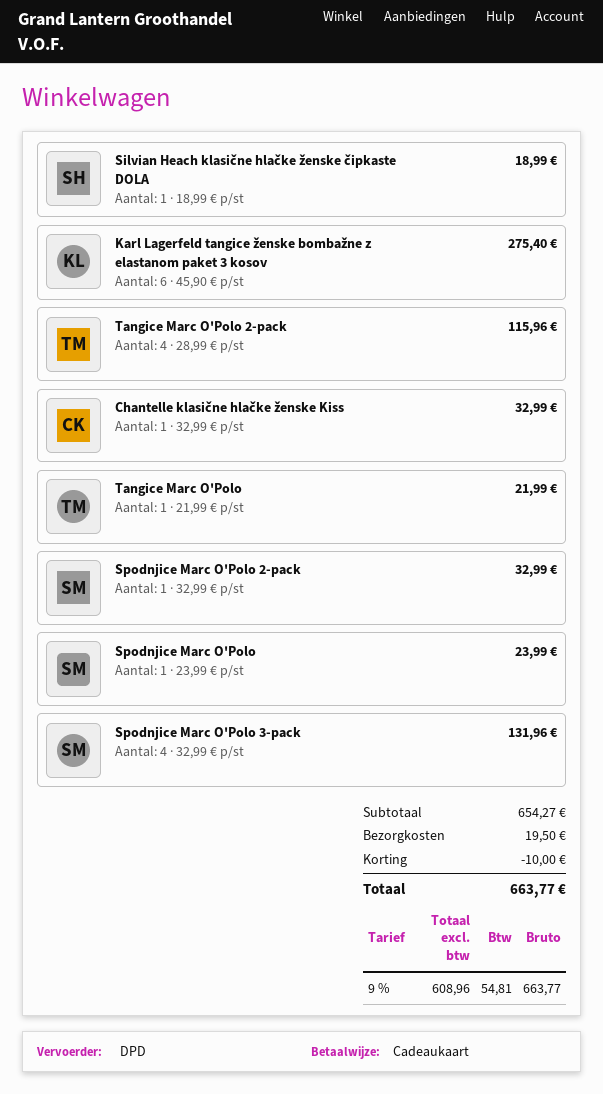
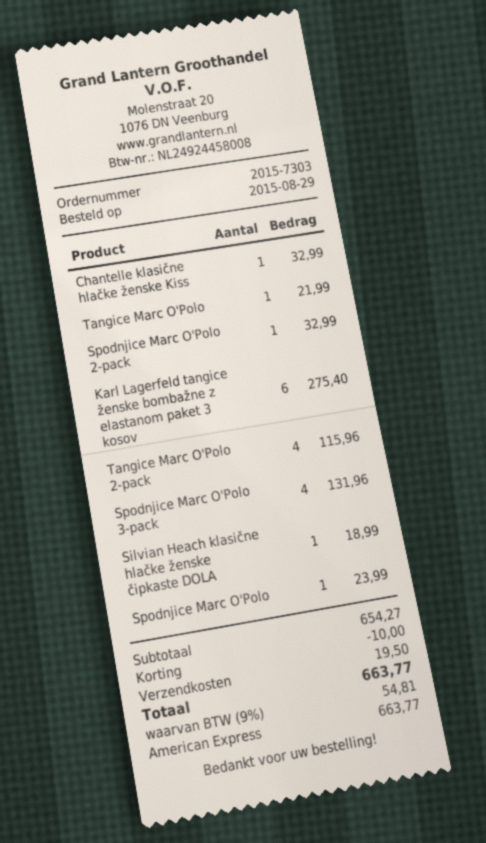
payment method: gift card -> American Express

